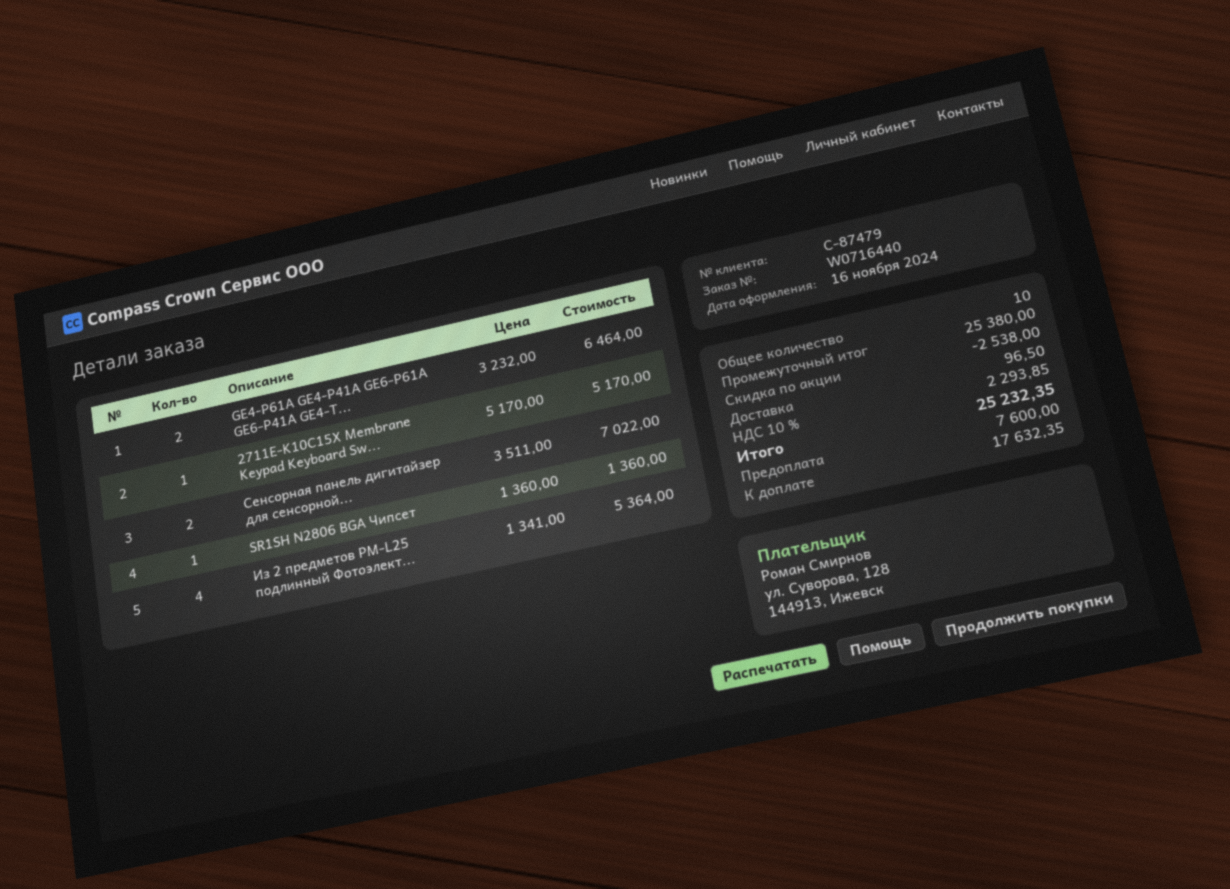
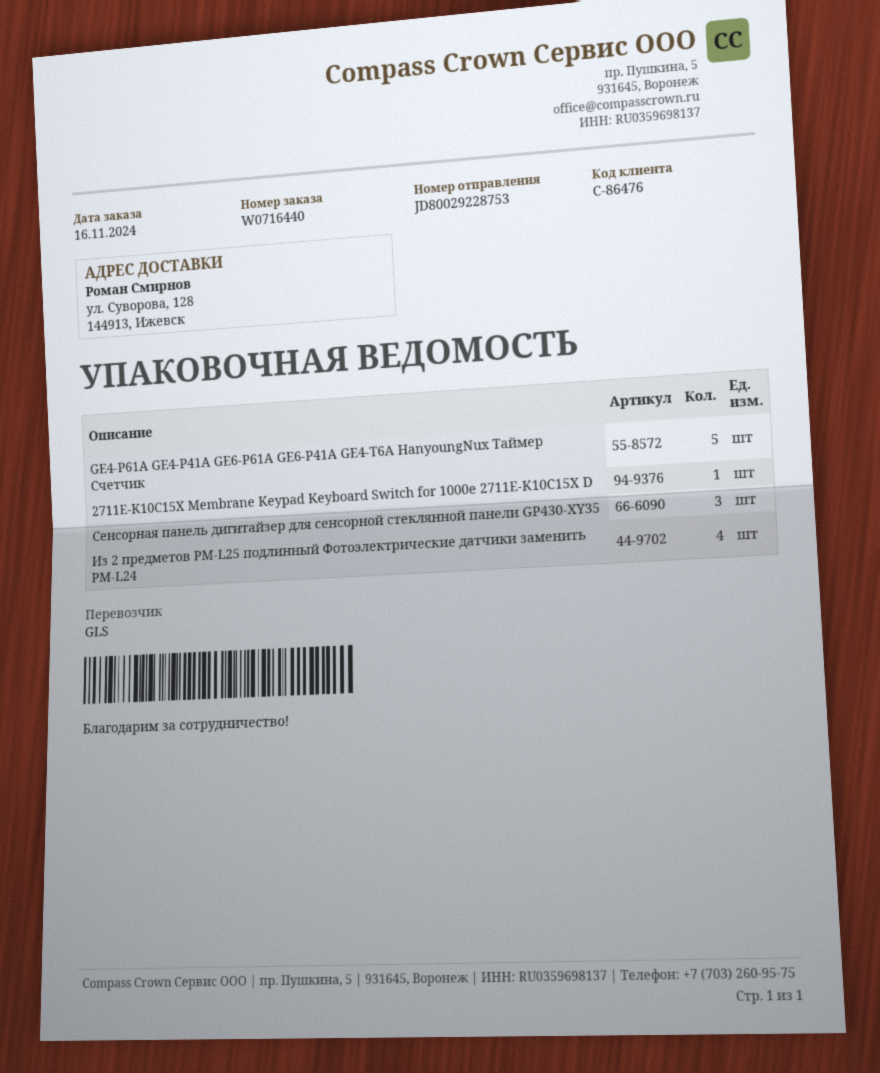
customer number: C-87479 -> C-86476
GE4-P61A GE4-P41A GE6-P61A GE6-P41A GE4-T...: 2 -> 5
Сенсорная панель дигитайзер для сенсорной...: 2 -> 3
SR1SH N2806 BGA Чипсет: 1 -> none

